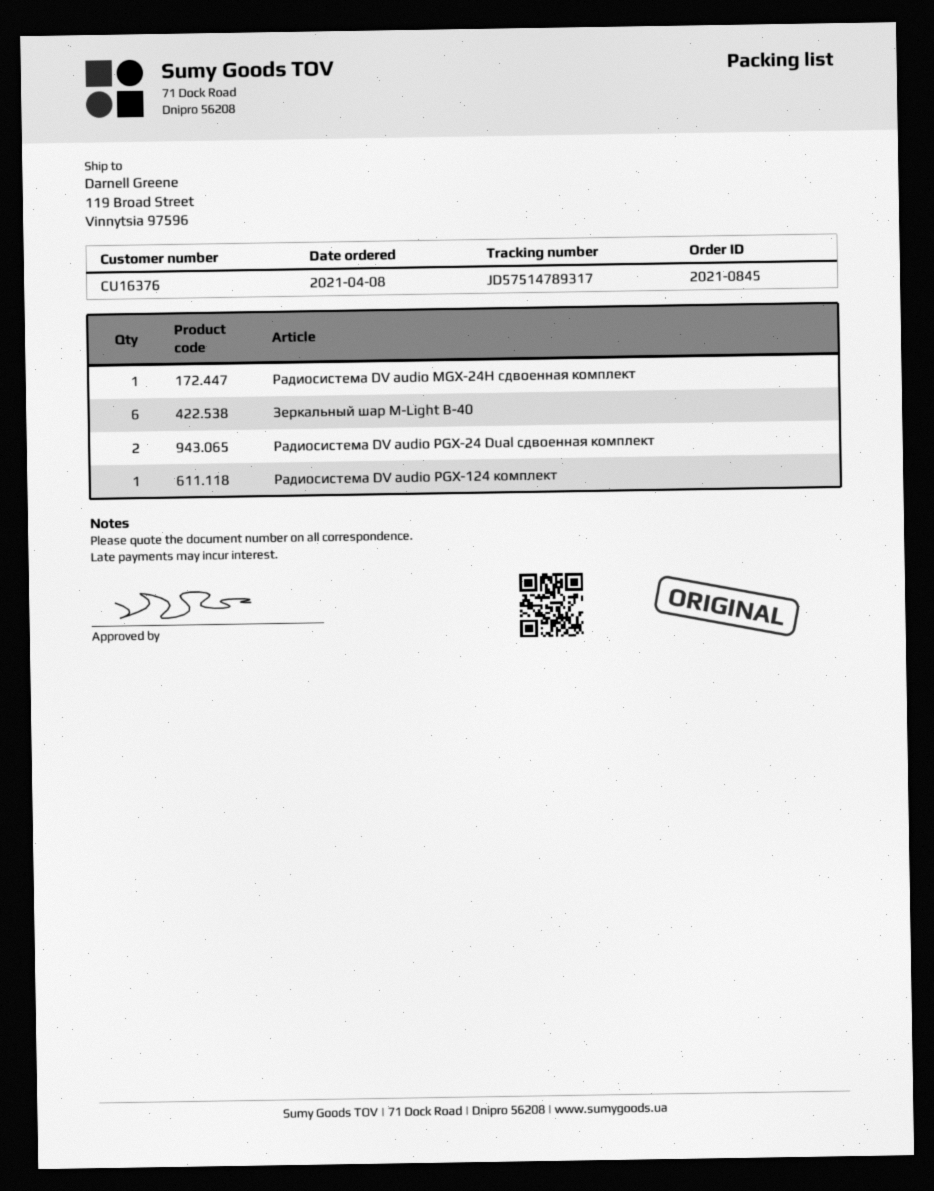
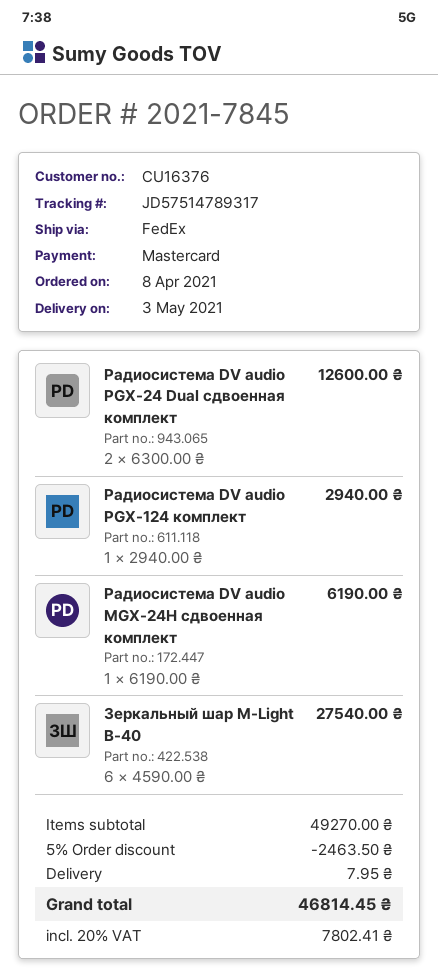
order number: 2021-0845 -> 2021-7845

